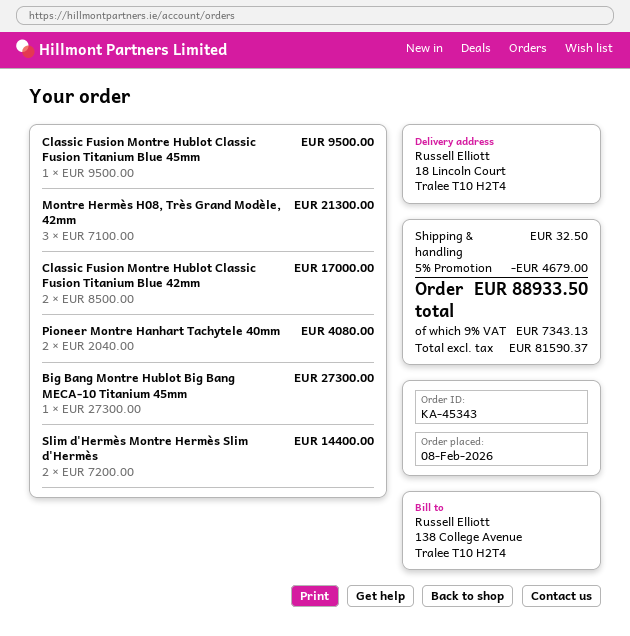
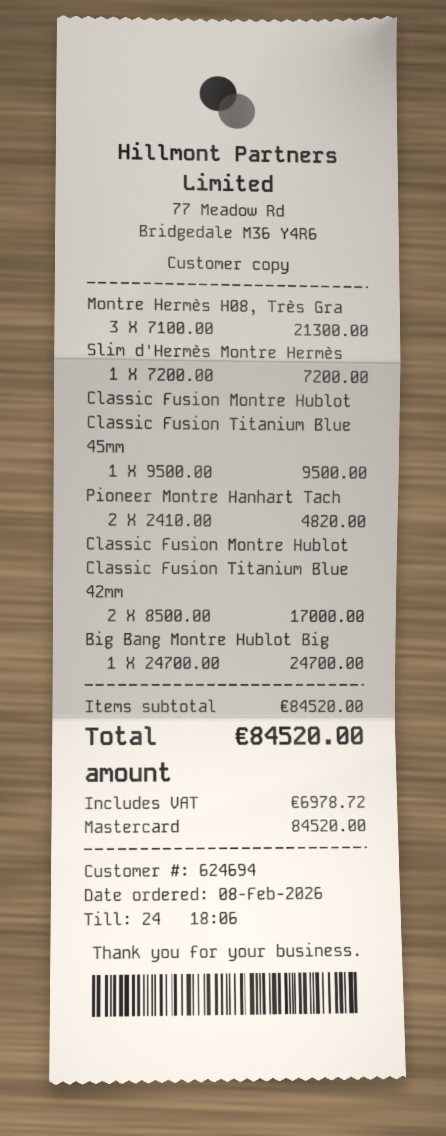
Pioneer Montre Hanhart Tachytele 40mm: 2 x 2040.00 = 4080.00 -> 2 x 2410.00 = 4820.00
Big Bang Montre Hublot Big Bang MECA-10 Titanium 45mm: 1 x 27300.00 = 27300.00 -> 1 x 24700.00 = 24700.00
Slim d'Hermès Montre Hermès Slim d'Hermès: 2 x 7200.00 = 14400.00 -> 1 x 7200.00 = 7200.00
discount: 5% = 4679.00 -> none
shipping: 32.50 -> none
tax: 7343.13 -> 6978.72
total: 88933.50 -> 84520.00

